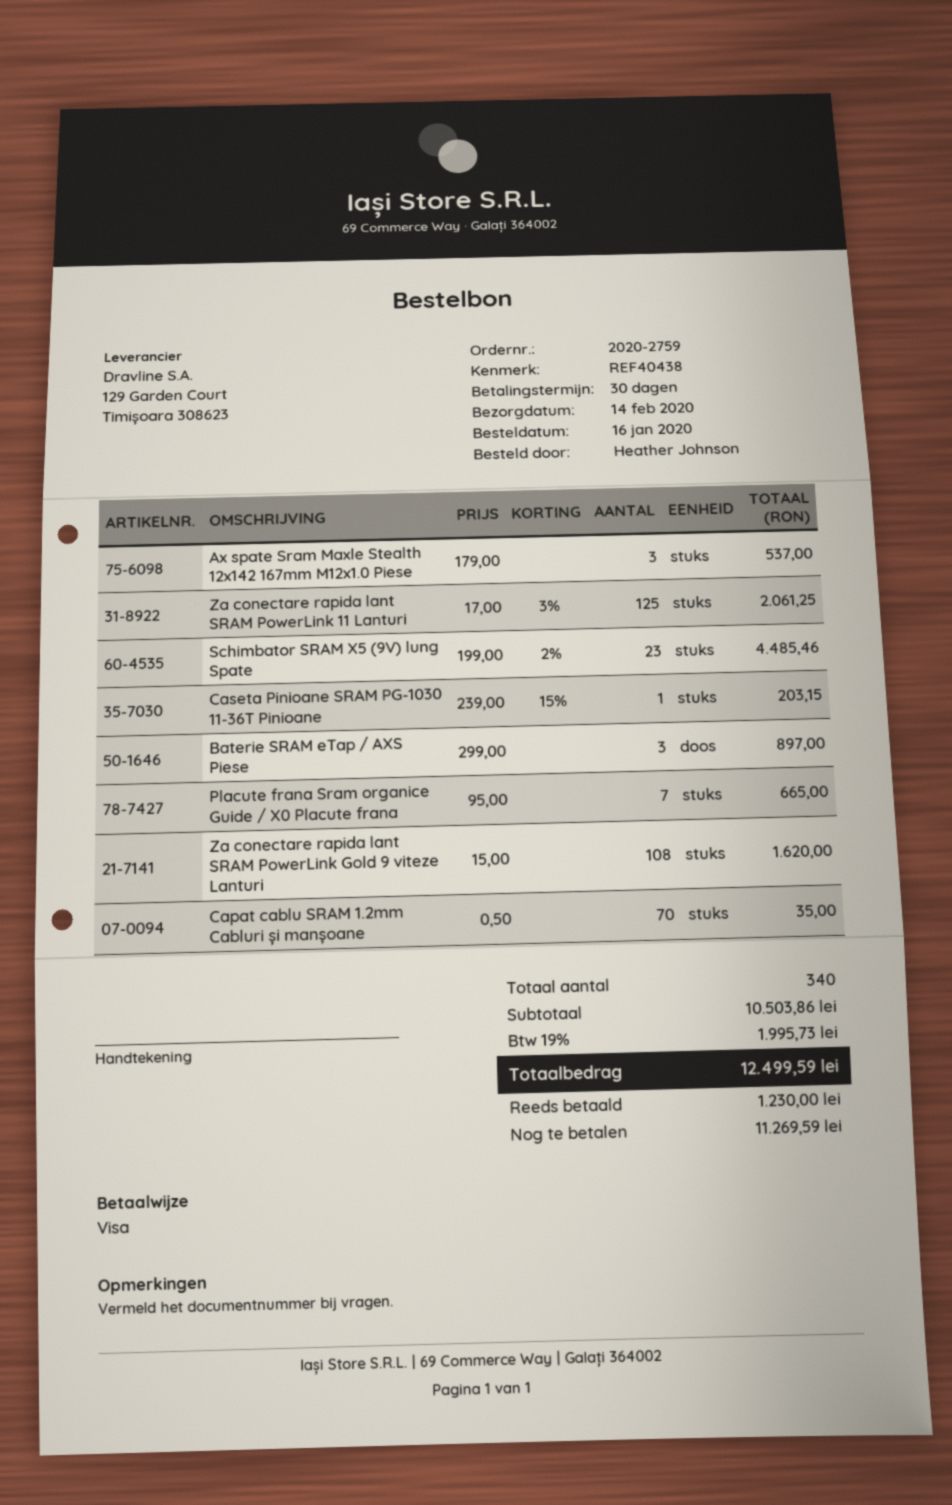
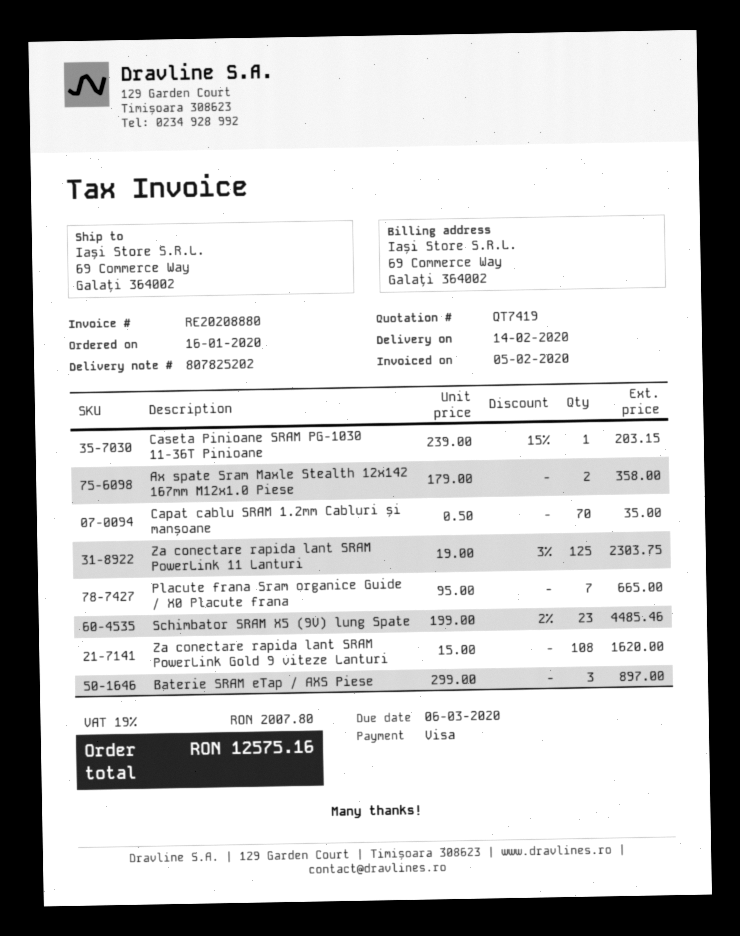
Ax spate Sram Maxle Stealth 12x142 167mm M12x1.0 Piese: 3 x 179.00 = 537.00 -> 2 x 179.00 = 358.00
Za conectare rapida lant SRAM PowerLink 11 Lanturi: 125 x 17.00 - 3% = 2061.25 -> 125 x 19.00 - 3% = 2303.75
tax: 19% = 1995.73 -> 19% = 2007.80
total: 12499.59 -> 12575.16

